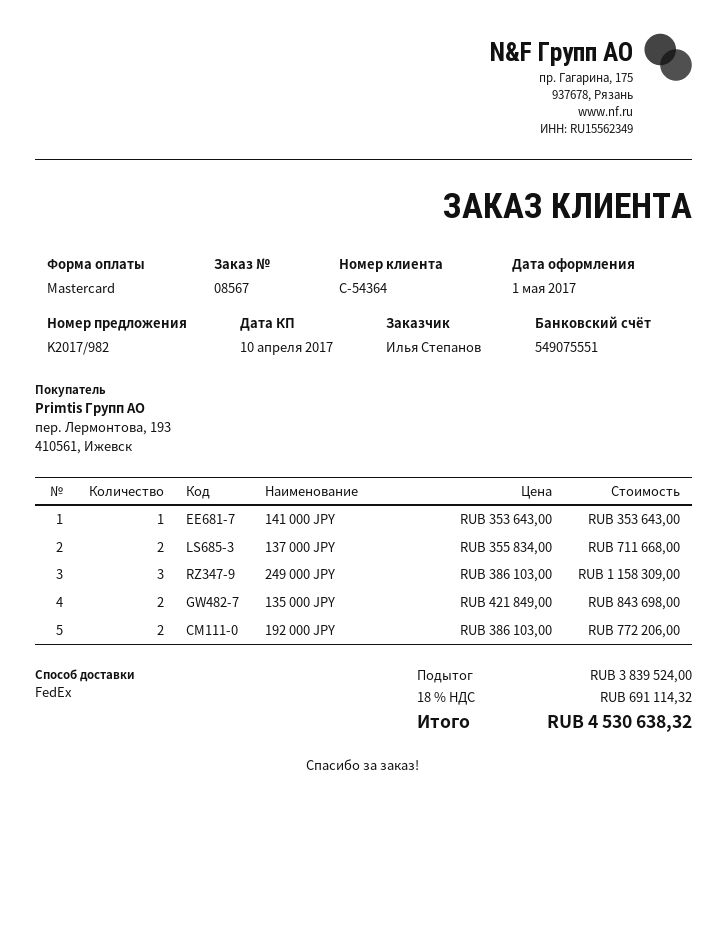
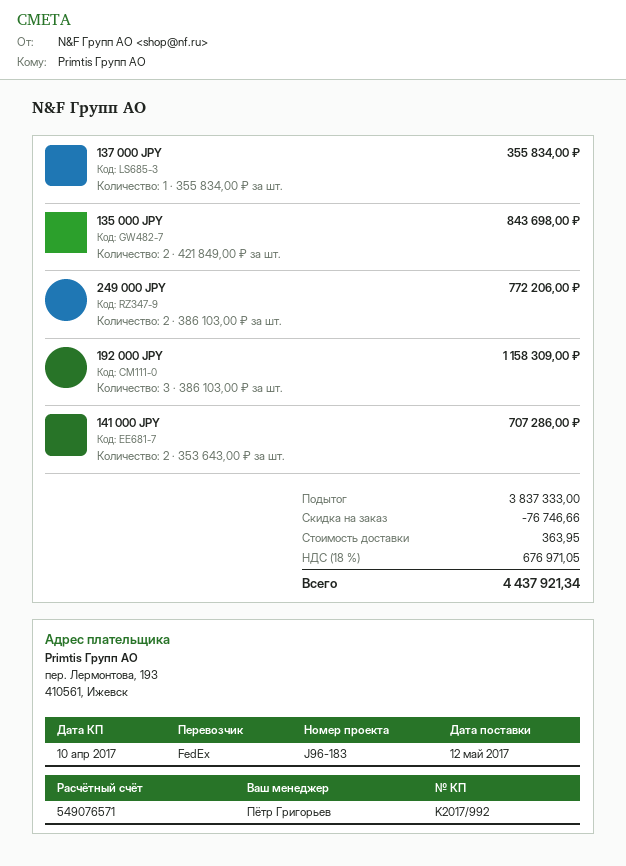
quote number: K2017/982 -> K2017/992
bank account: 549075551 -> 549076571
141 000 JPY: 1 x 353643.00 = 353643.00 -> 2 x 353643.00 = 707286.00
137 000 JPY: 2 x 355834.00 = 711668.00 -> 1 x 355834.00 = 355834.00
249 000 JPY: 3 x 386103.00 = 1158309.00 -> 2 x 386103.00 = 772206.00
192 000 JPY: 2 x 386103.00 = 772206.00 -> 3 x 386103.00 = 1158309.00
subtotal: 3839524.00 -> 3837333.00
discount: none -> 76746.66
shipping: none -> 363.95
tax: 18% = 691114.32 -> 18% = 676971.05
total: 4530638.32 -> 4437921.34

